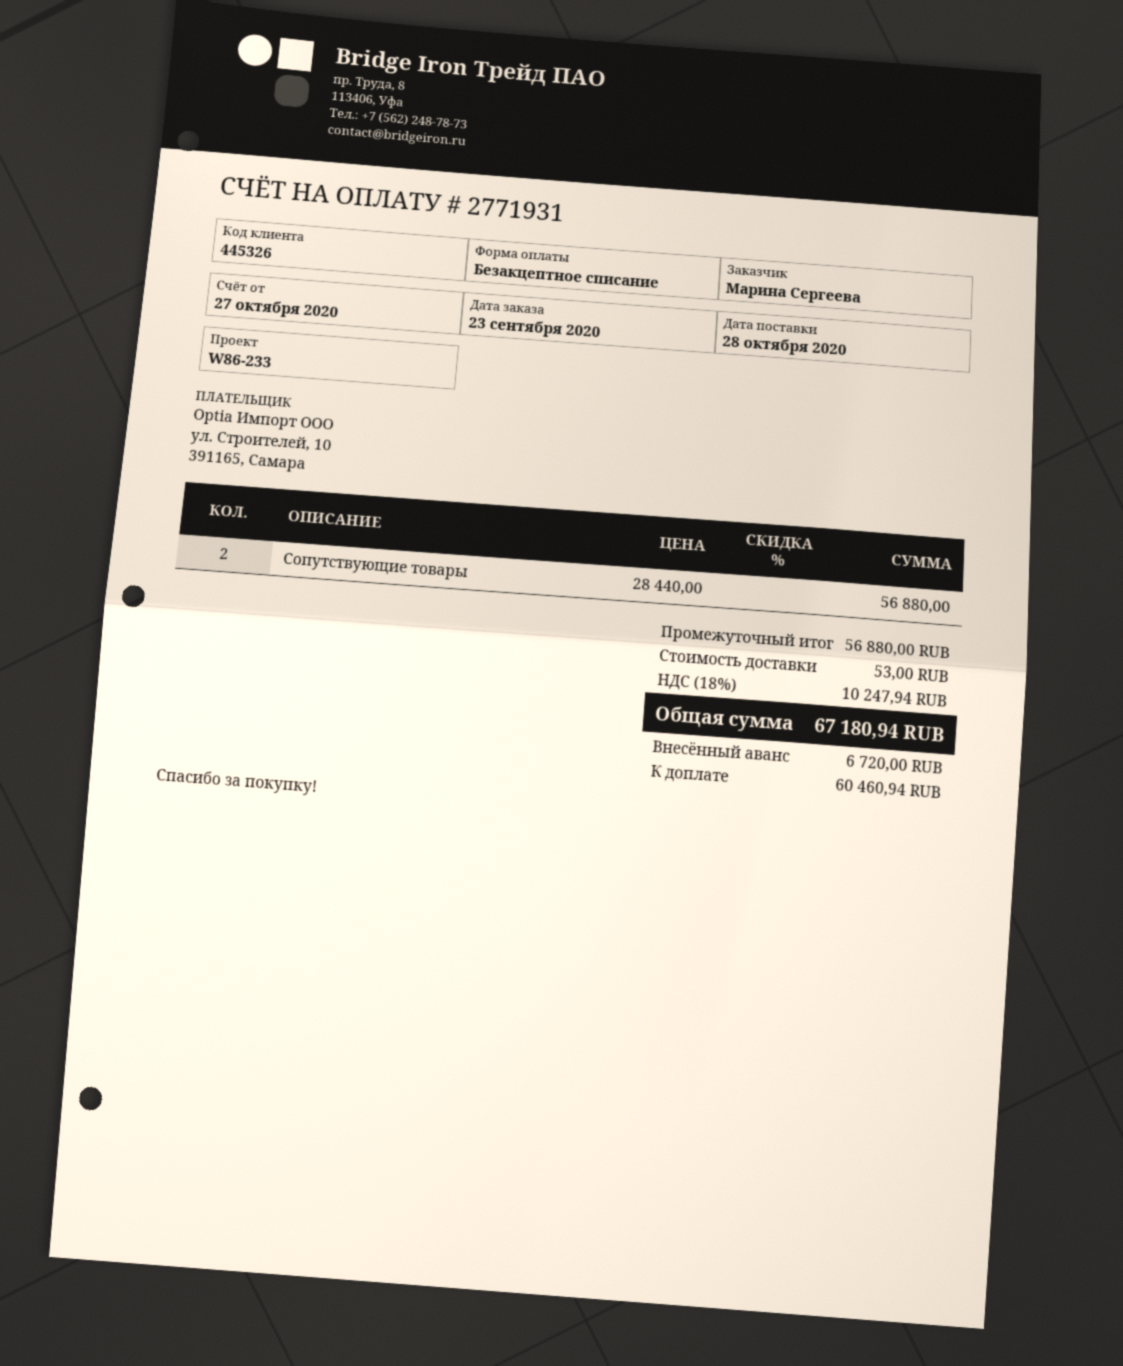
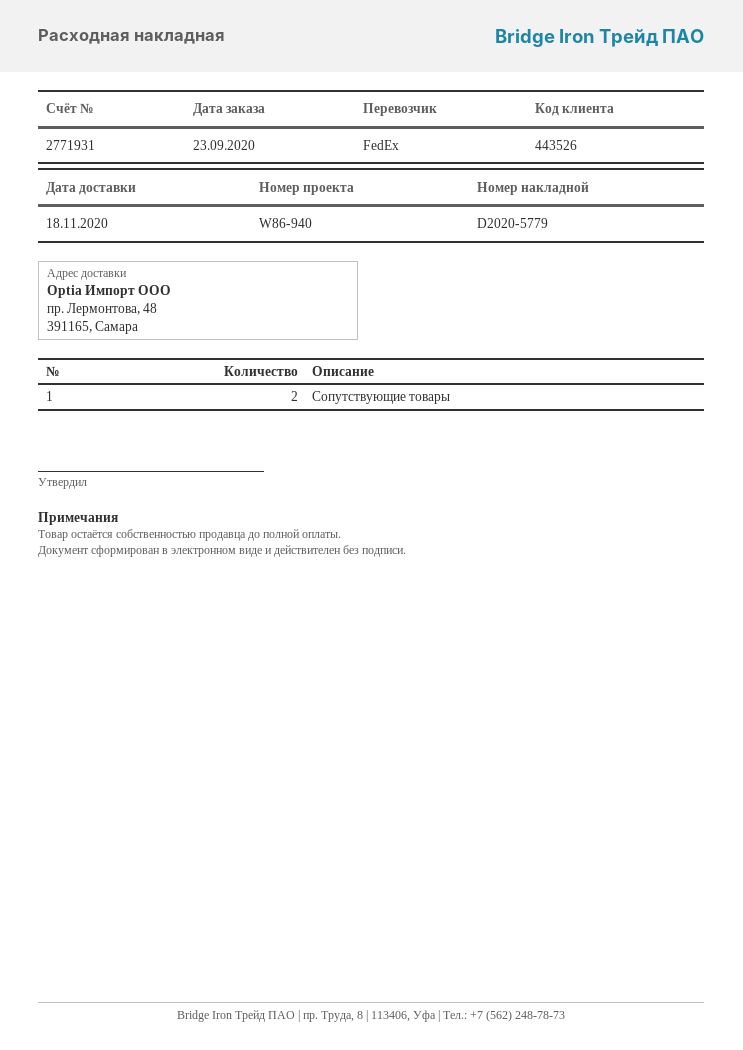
delivery date: 2020-10-28 -> 2020-11-18
customer number: 445326 -> 443526
reference: W86-233 -> W86-940

